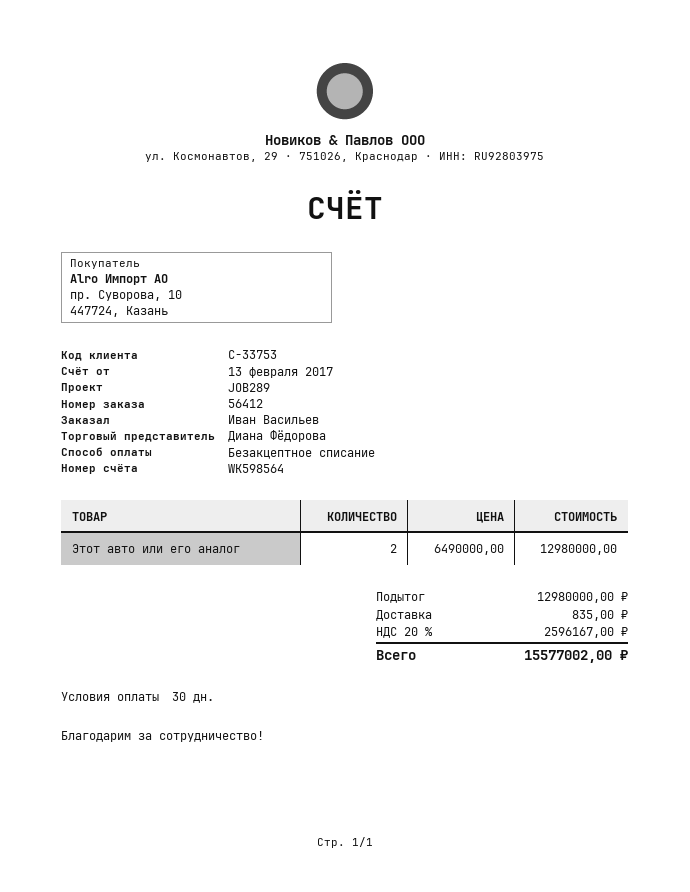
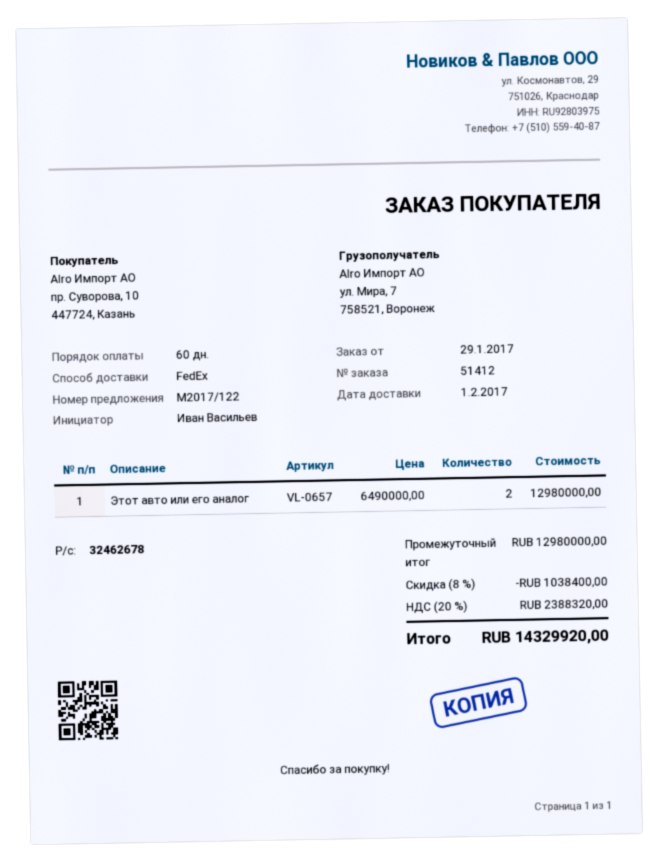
order number: 56412 -> 51412
payment terms: 30 days -> 60 days
discount: none -> 8% = 1038400.00
shipping: 835.00 -> none
tax: 20% = 2596167.00 -> 20% = 2388320.00
total: 15577002.00 -> 14329920.00

